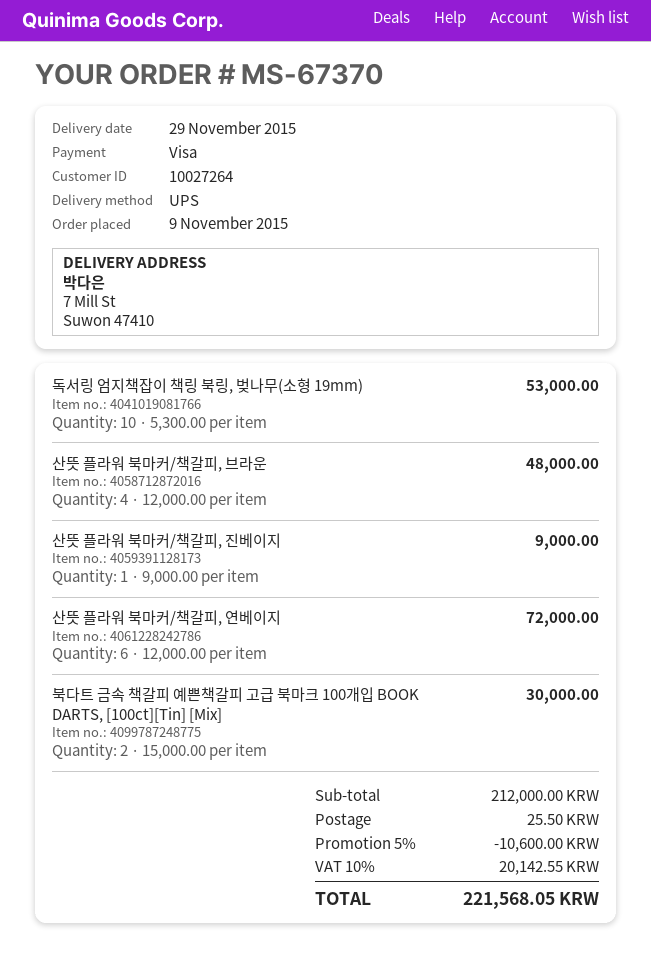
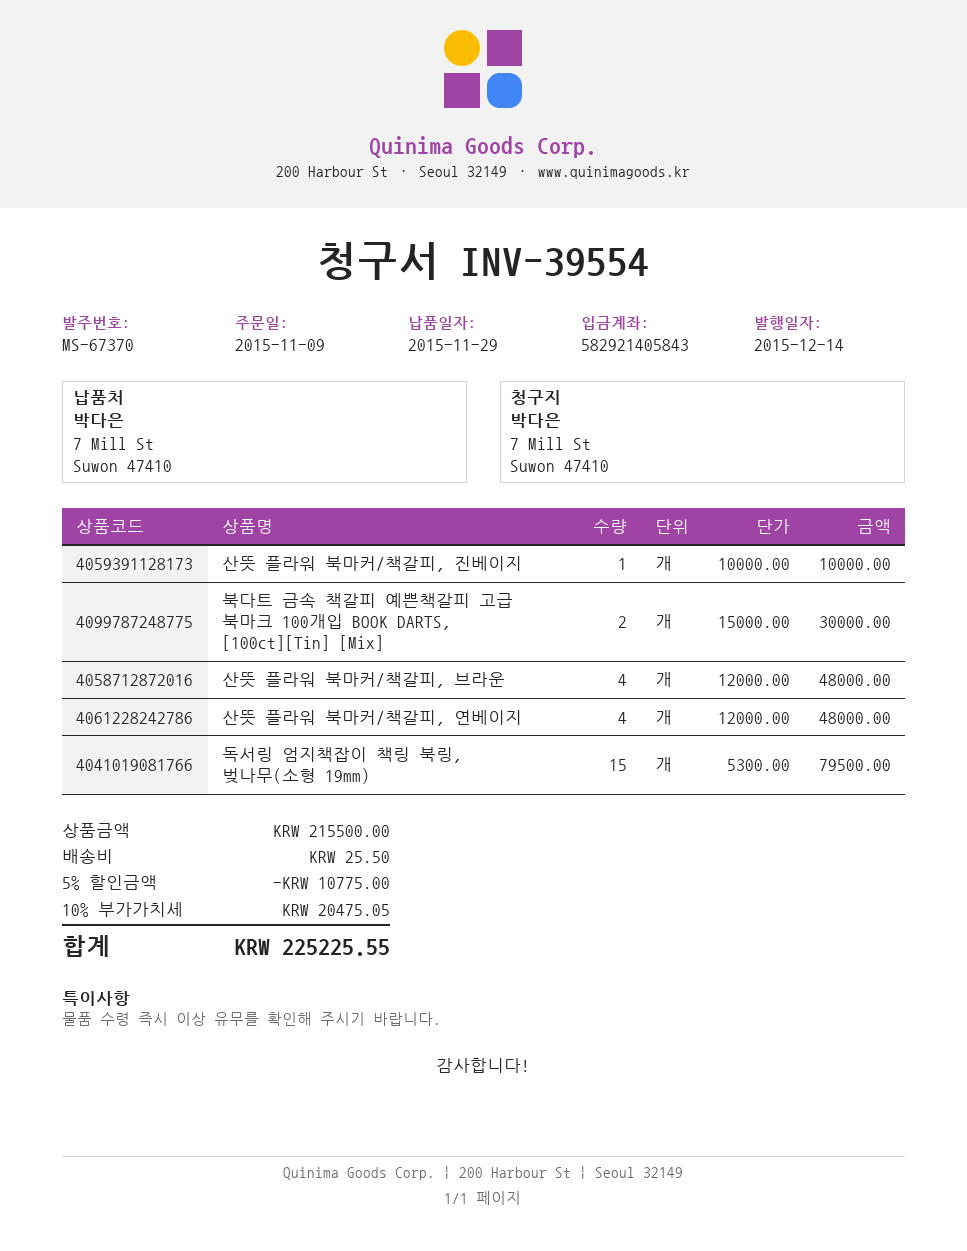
독서링 엄지책잡이 책링 북링, 벚나무(소형 19mm): 10 x 5300.00 = 53000.00 -> 15 x 5300.00 = 79500.00
산뜻 플라워 북마커/책갈피, 진베이지: 1 x 9000.00 = 9000.00 -> 1 x 10000.00 = 10000.00
산뜻 플라워 북마커/책갈피, 연베이지: 6 x 12000.00 = 72000.00 -> 4 x 12000.00 = 48000.00
subtotal: 212000.00 -> 215500.00
discount: 5% = 10600.00 -> 5% = 10775.00
tax: 10% = 20142.55 -> 10% = 20475.05
total: 221568.05 -> 225225.55

